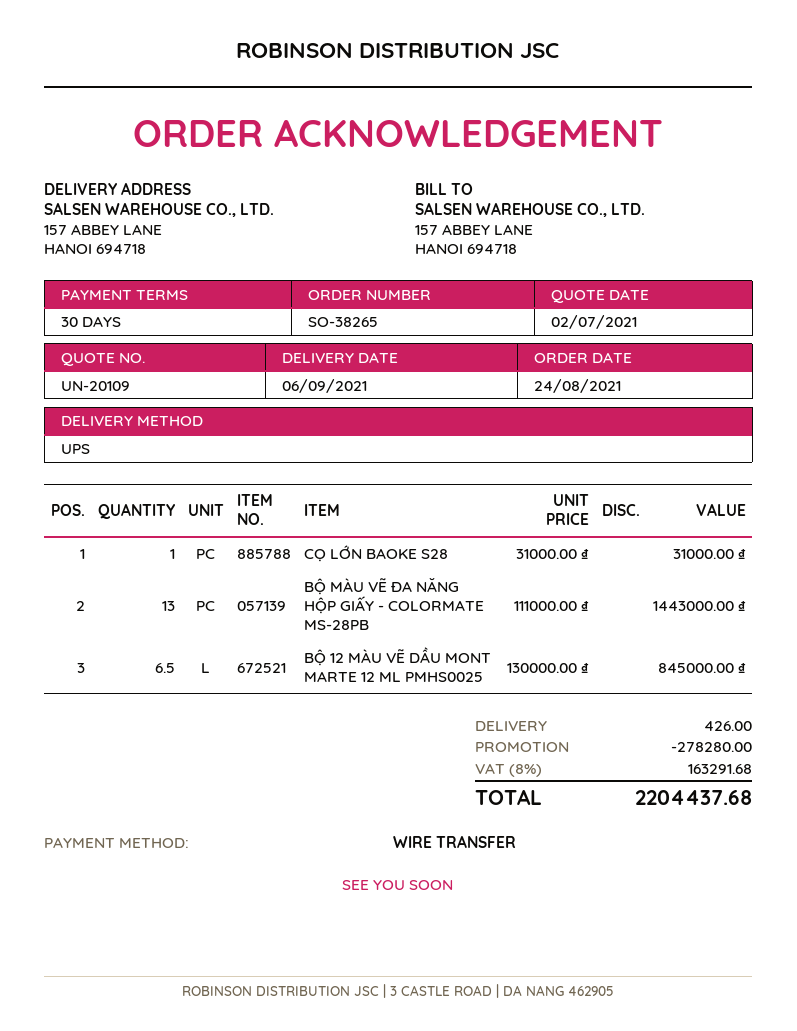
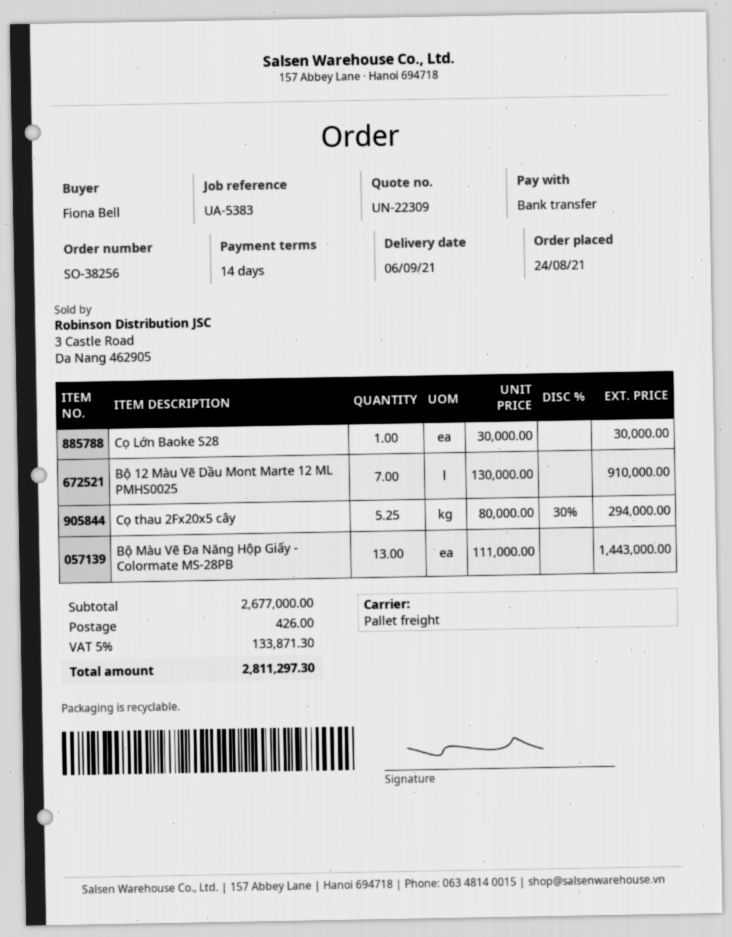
quote number: UN-20109 -> UN-22309
order number: SO-38265 -> SO-38256
payment terms: 30 days -> 14 days
shipping method: UPS -> pallet freight
CỌ LỚN BAOKE S28: 1 x 31000.00 = 31000.00 -> 1 x 30000.00 = 30000.00
BỘ 12 MÀU VẼ DẦU MONT MARTE 12 ML PMHS0025: 6.5 x 130000.00 = 845000.00 -> 7 x 130000.00 = 910000.00
Cọ thau 2Fx20x5 cây: none -> 5.25 x 80000.00 - 30% = 294000.00
discount: 278280.00 -> none
tax: 8% = 163291.68 -> 5% = 133871.30
total: 2204437.68 -> 2811297.30

